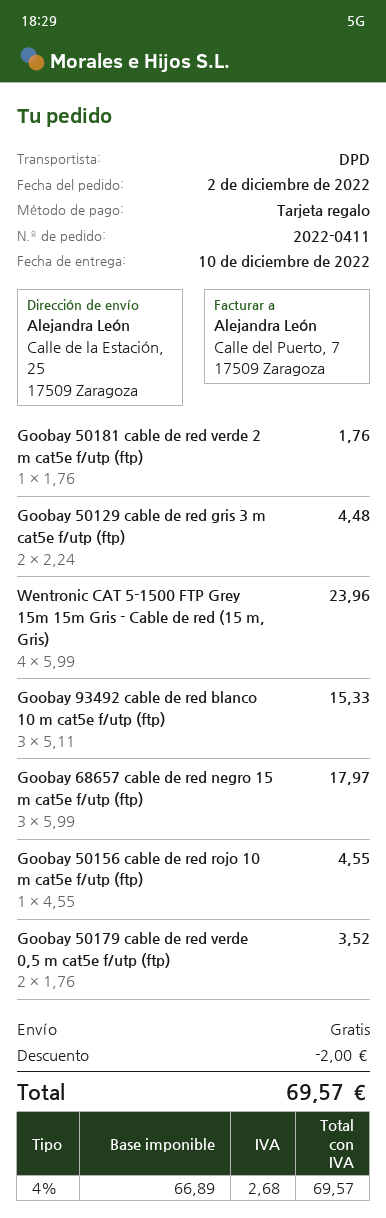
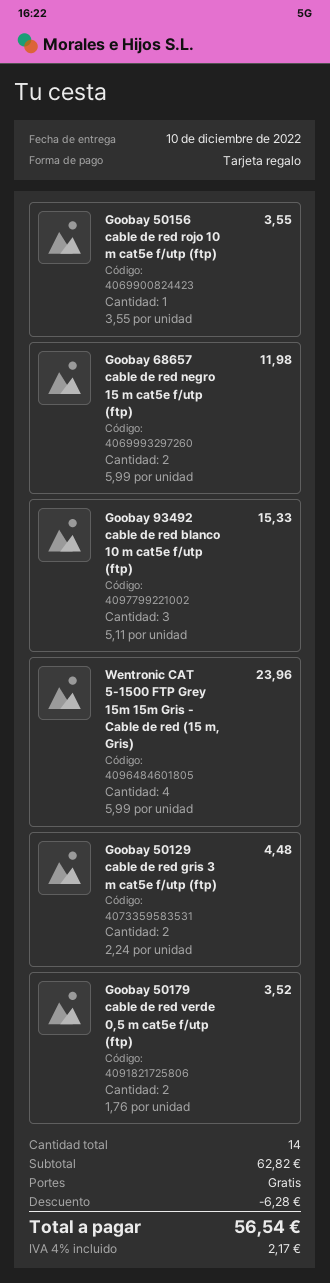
Goobay 50181 cable de red verde 2 m cat5e f/utp (ftp): 1 x 1.76 = 1.76 -> none
Goobay 68657 cable de red negro 15 m cat5e f/utp (ftp): 3 x 5.99 = 17.97 -> 2 x 5.99 = 11.98
Goobay 50156 cable de red rojo 10 m cat5e f/utp (ftp): 1 x 4.55 = 4.55 -> 1 x 3.55 = 3.55
discount: 2.00 -> 6.28
tax: 4% = 2.68 -> 4% = 2.17
total: 69.57 -> 56.54

